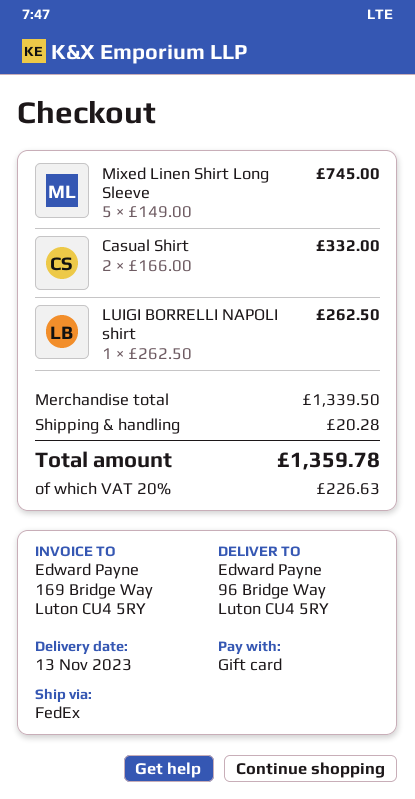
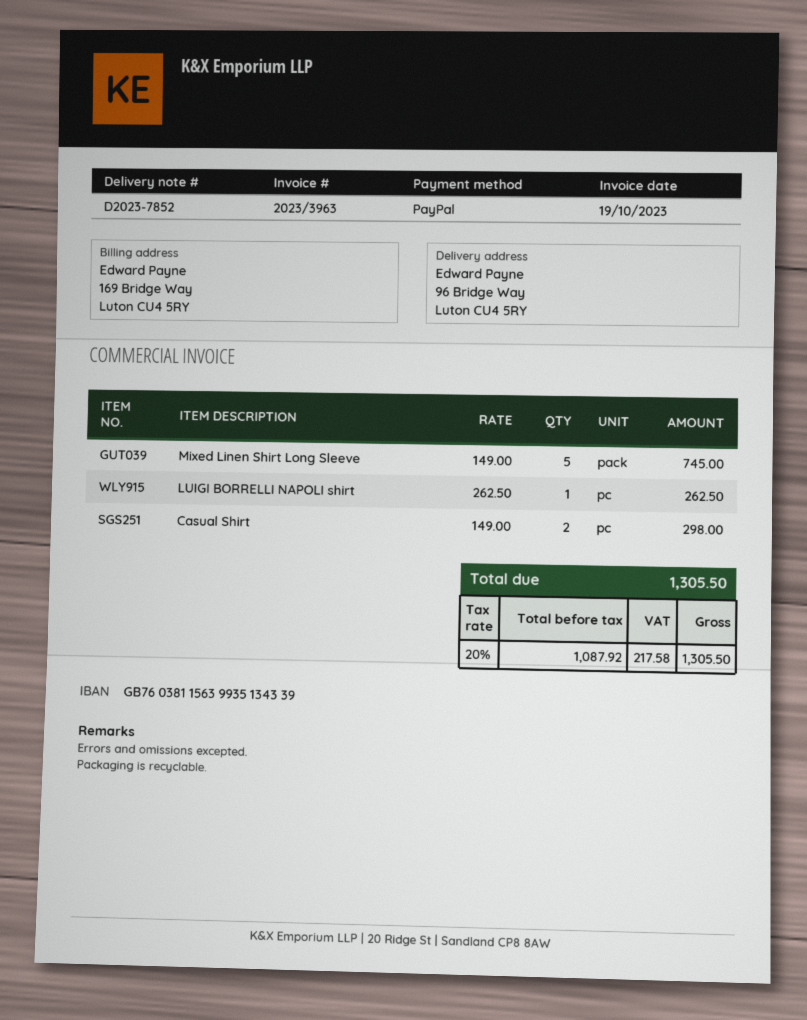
payment method: gift card -> PayPal
Casual Shirt: 2 x 166.00 = 332.00 -> 2 x 149.00 = 298.00
shipping: 20.28 -> none
tax: 20% = 226.63 -> 20% = 217.58
total: 1359.78 -> 1305.50

